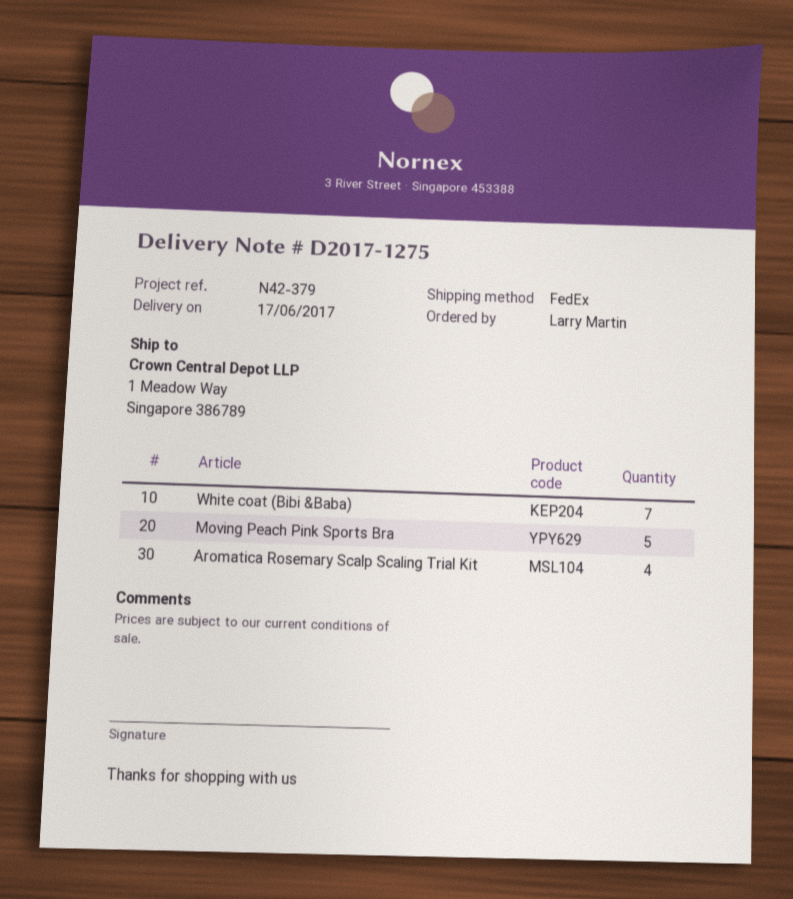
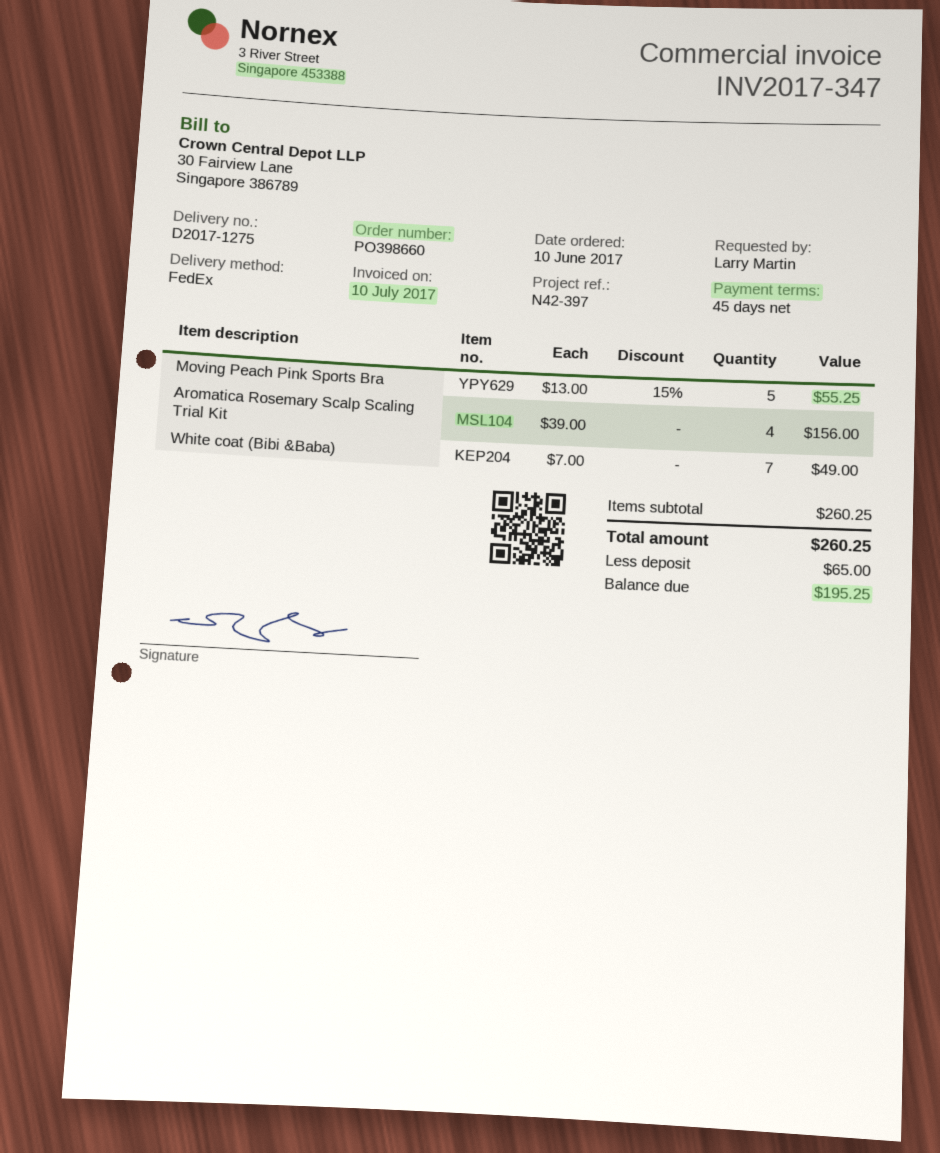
reference: N42-379 -> N42-397

